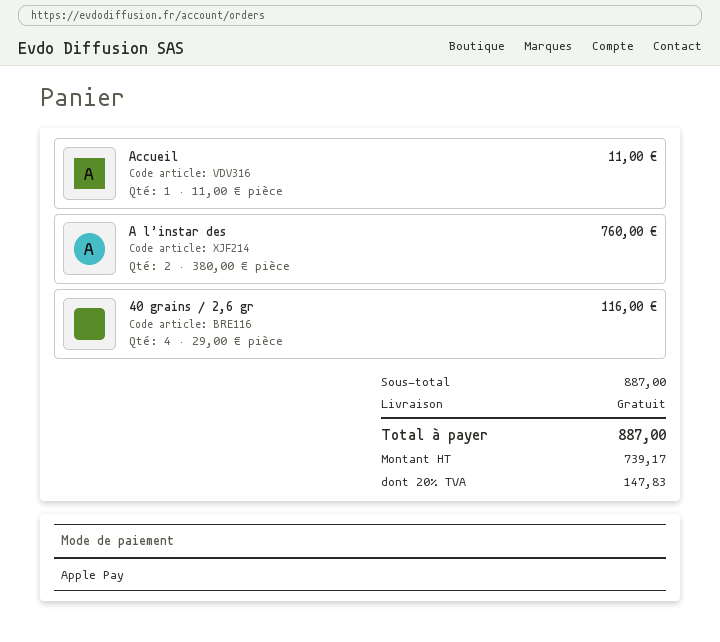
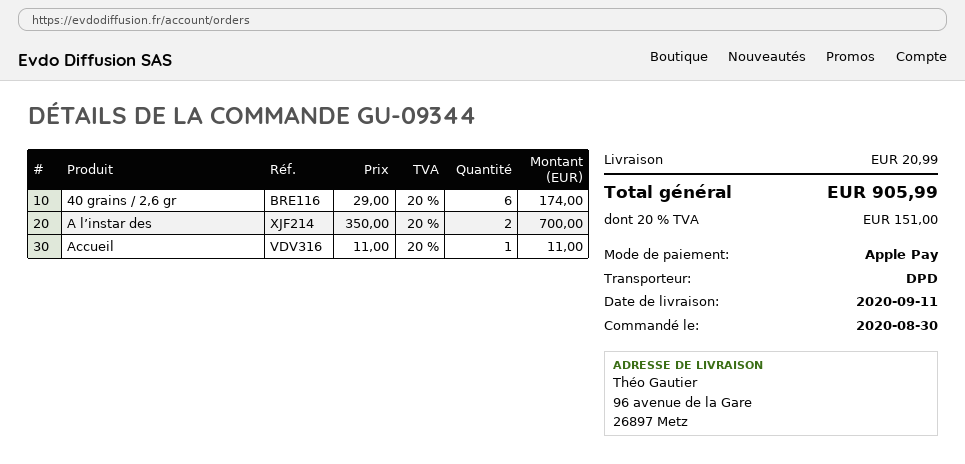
A l’instar des: 2 x 380.00 = 760.00 -> 2 x 350.00 = 700.00
40 grains / 2,6 gr: 4 x 29.00 = 116.00 -> 6 x 29.00 = 174.00
shipping: 0.00 -> 20.99
tax: 20% = 147.83 -> 20% = 151.00
total: 887.00 -> 905.99

